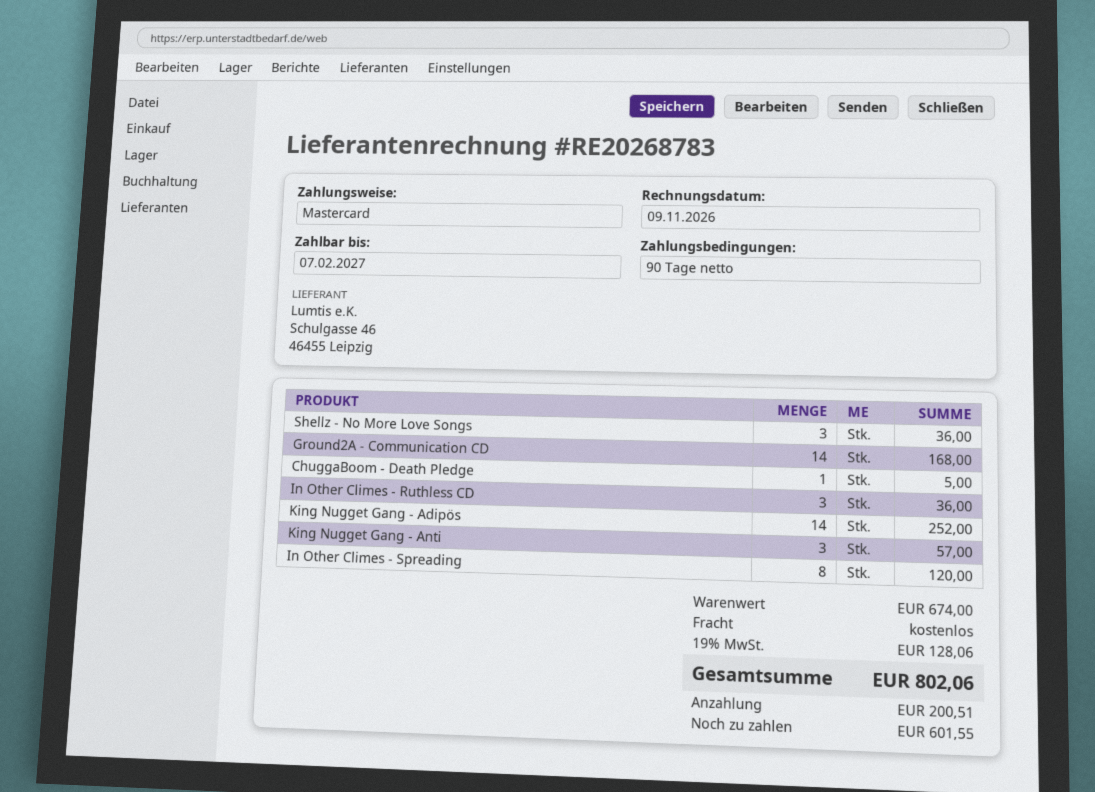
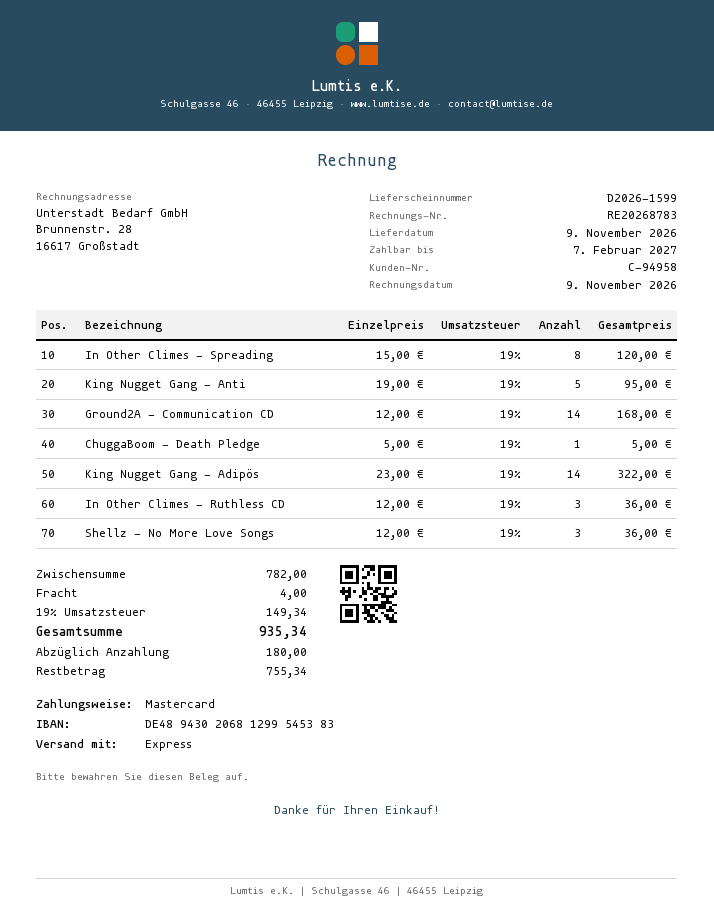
King Nugget Gang - Adipös: 14 for 252.00 -> 14 for 322.00
King Nugget Gang - Anti: 3 for 57.00 -> 5 for 95.00
subtotal: 674.00 -> 782.00
shipping: 0.00 -> 4.00
tax: 19% = 128.06 -> 19% = 149.34
total: 802.06 -> 935.34
deposit: 200.51 -> 180.00
balance: 601.55 -> 755.34

